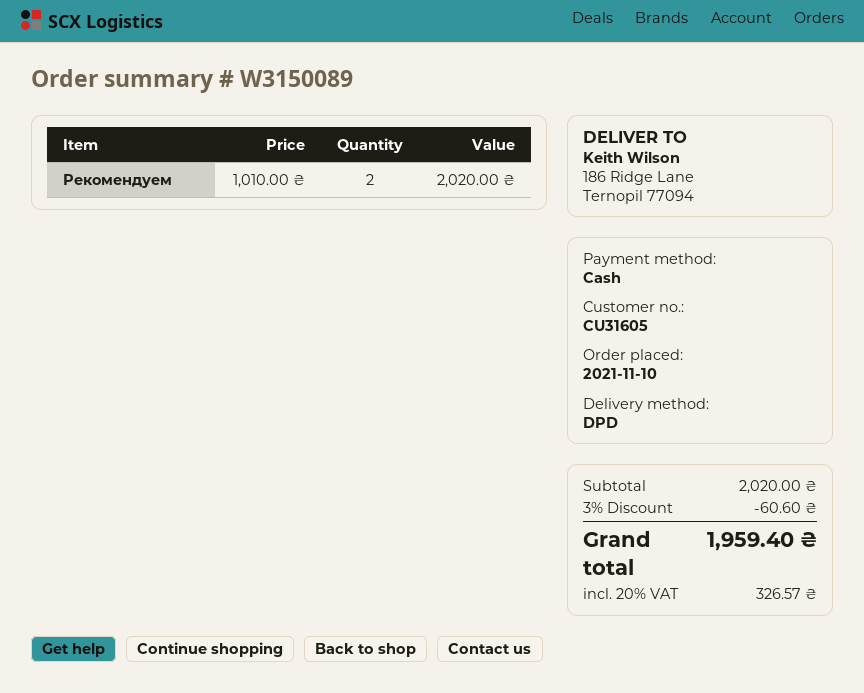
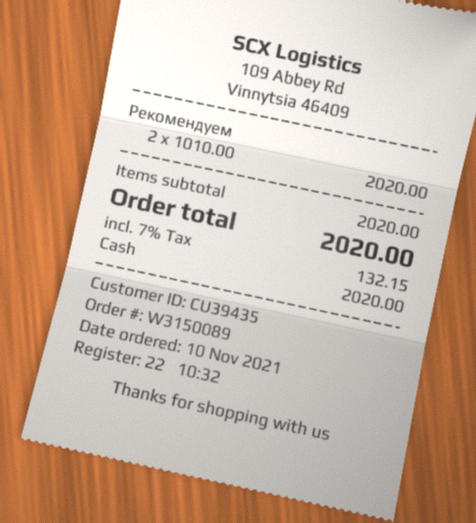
customer number: CU31605 -> CU39435
discount: 3% = 60.60 -> none
tax: 20% = 326.57 -> 7% = 132.15
total: 1959.40 -> 2020.00

